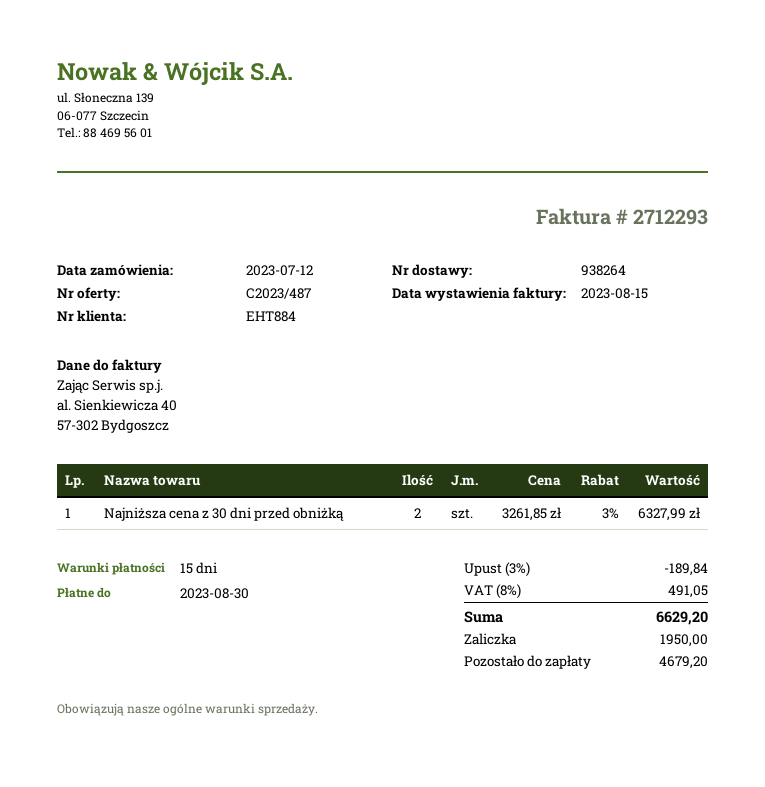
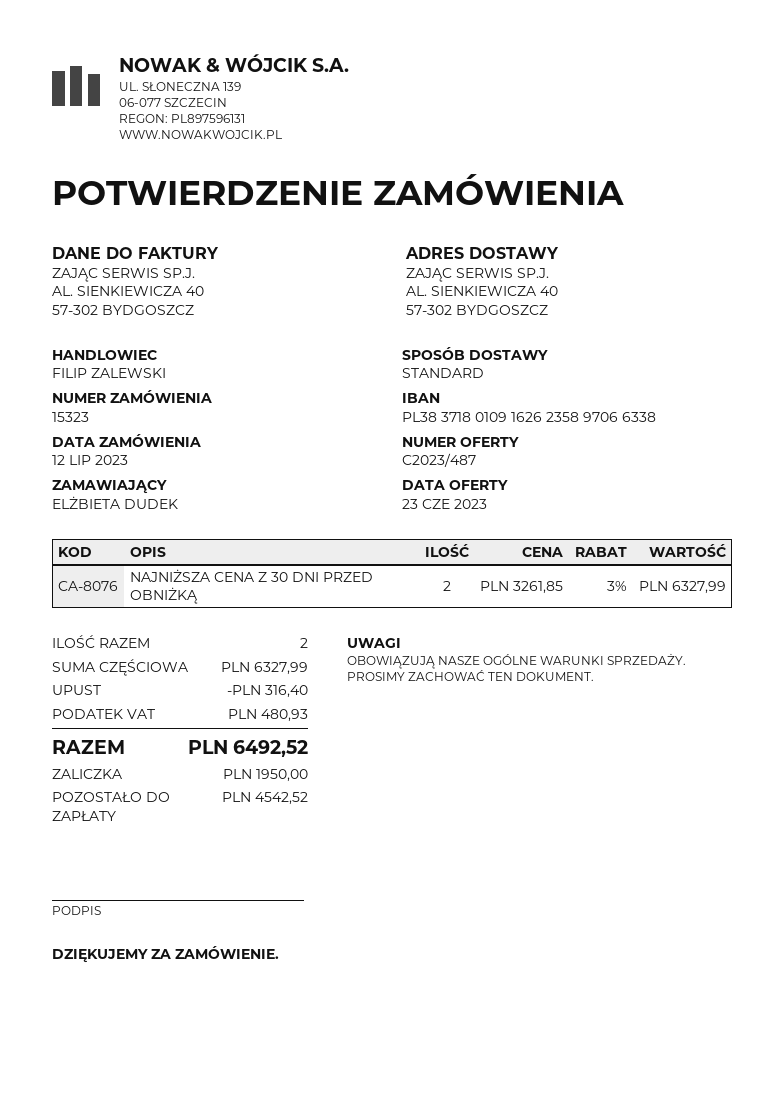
discount: 189.84 -> 316.40
tax: 491.05 -> 480.93
total: 6629.20 -> 6492.52
balance: 4679.20 -> 4542.52

